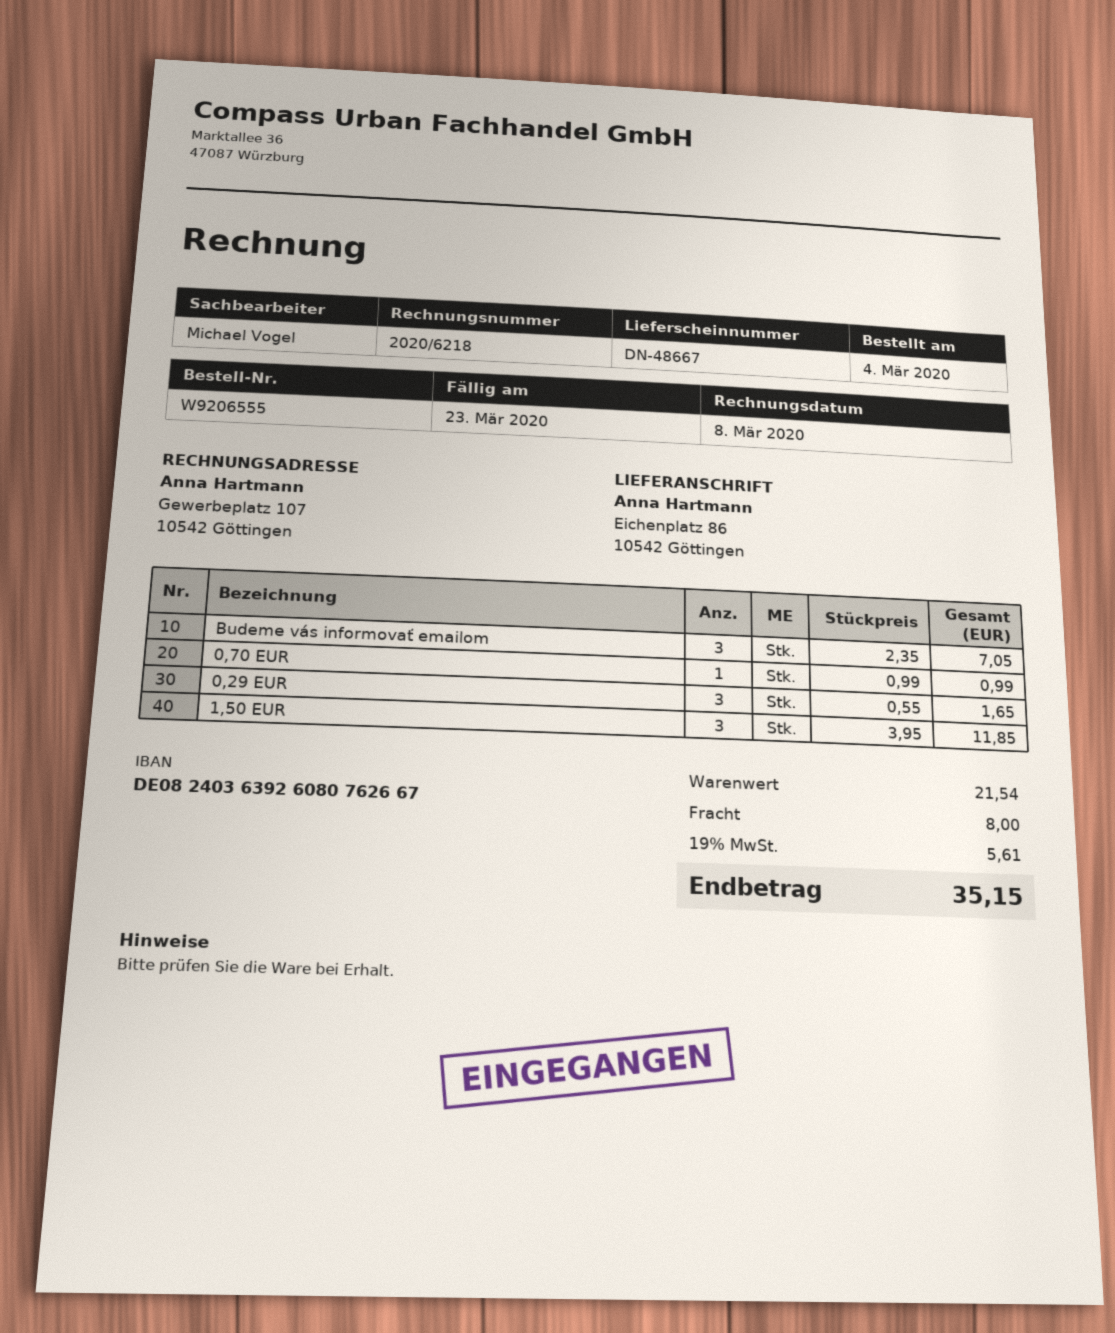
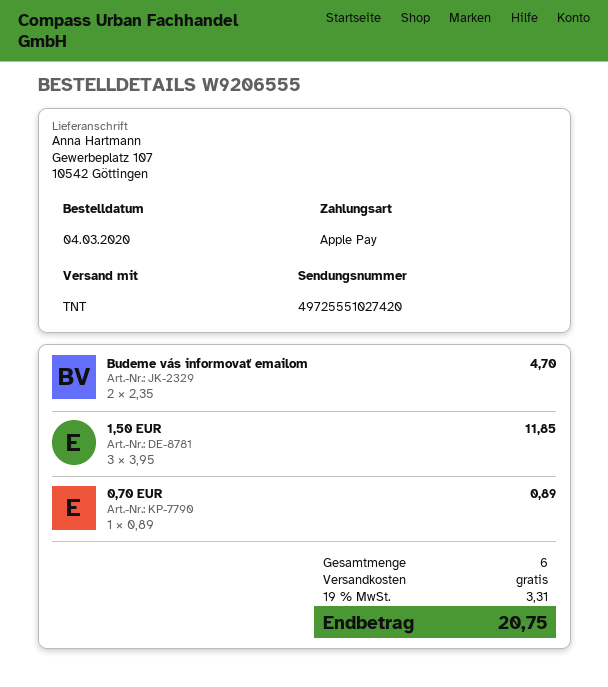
ship to: Eichenplatz 86, 10542 Göttingen -> Gewerbeplatz 107, 10542 Göttingen
Budeme vás informovať emailom: 3 x 2.35 = 7.05 -> 2 x 2.35 = 4.70
0,70 EUR: 1 x 0.99 = 0.99 -> 1 x 0.89 = 0.89
0,29 EUR: 3 x 0.55 = 1.65 -> none
shipping: 8.00 -> 0.00
tax: 19% = 5.61 -> 19% = 3.31
total: 35.15 -> 20.75

